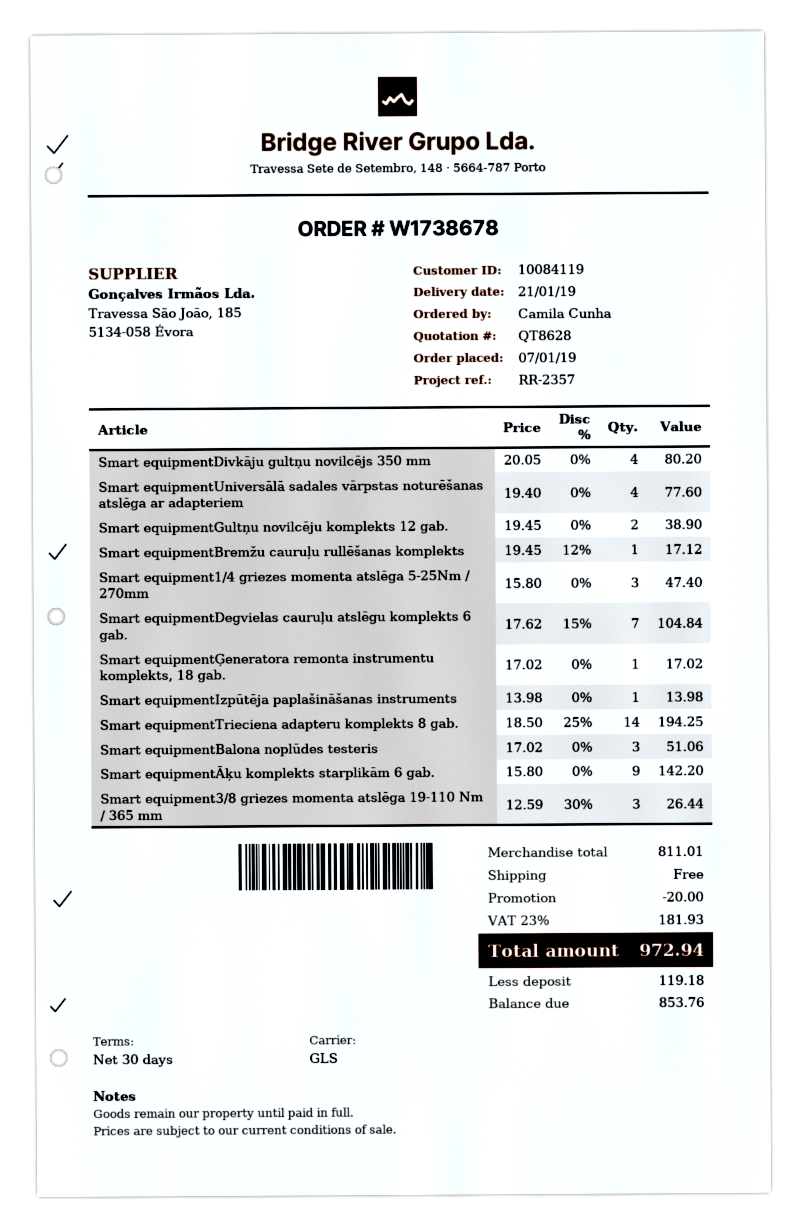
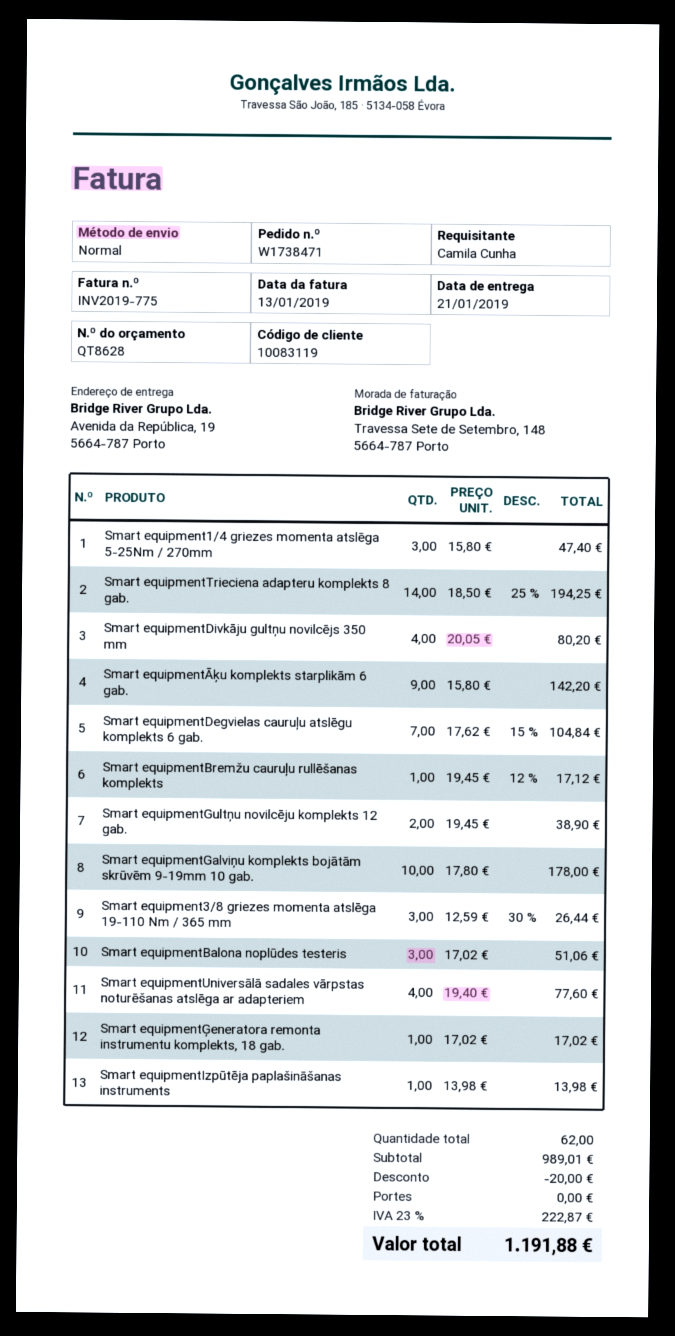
order number: W1738678 -> W1738471
customer number: 10084119 -> 10083119
shipping method: GLS -> standard
Smart equipmentGalviņu komplekts bojātām skrūvēm 9-19mm 10 gab.: none -> 10 x 17.80 = 178.00
subtotal: 811.01 -> 989.01
tax: 23% = 181.93 -> 23% = 222.87
total: 972.94 -> 1191.88

